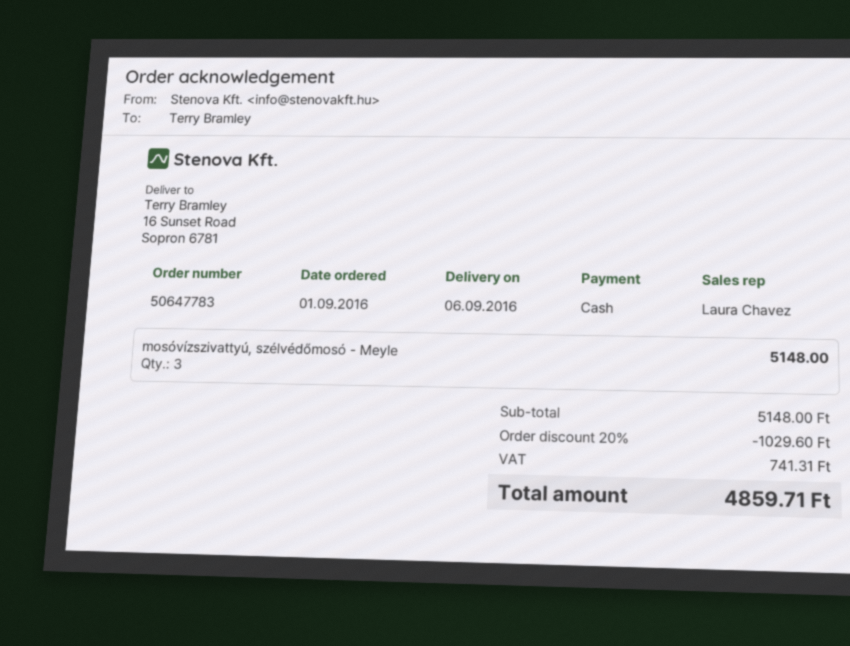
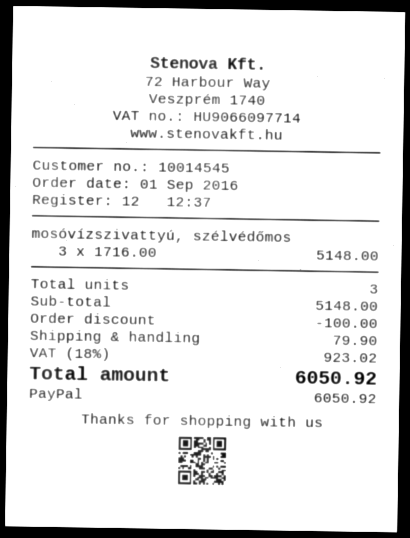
payment method: cash -> PayPal
discount: 1029.60 -> 100.00
shipping: none -> 79.90
tax: 741.31 -> 923.02
total: 4859.71 -> 6050.92

